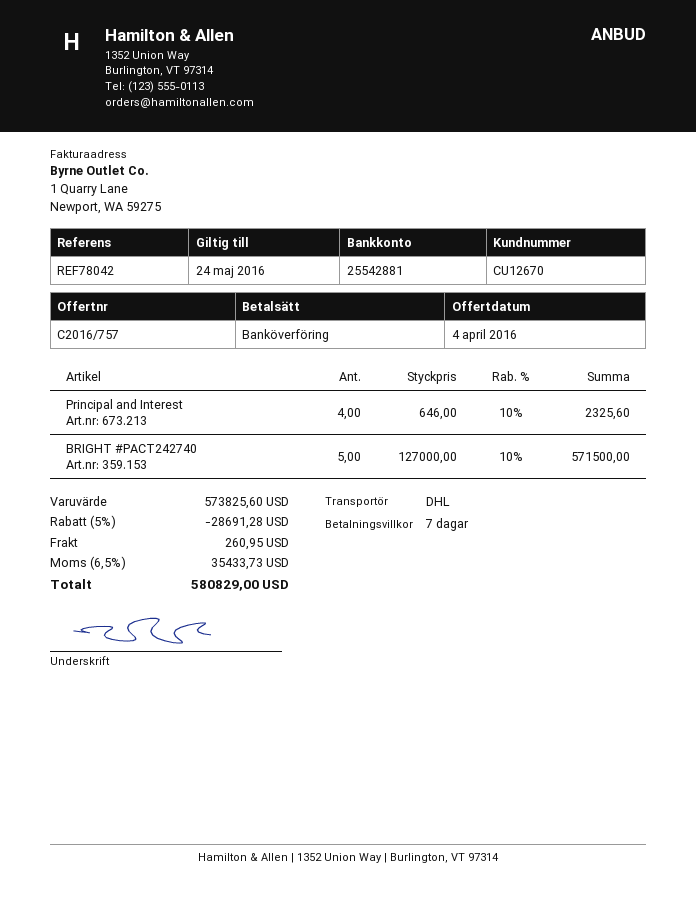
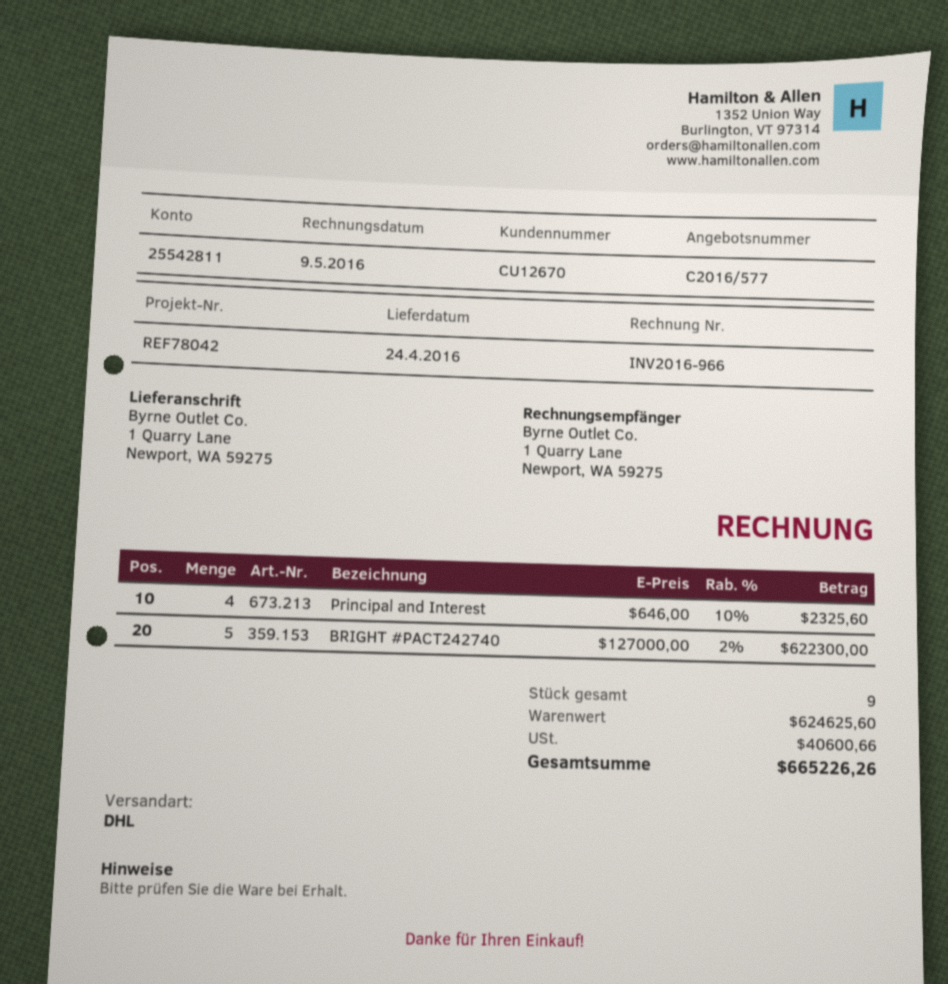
quote number: C2016/757 -> C2016/577
bank account: 25542881 -> 25542811
BRIGHT #PACT242740: 5 x 127000.00 - 10% = 571500.00 -> 5 x 127000.00 - 2% = 622300.00
subtotal: 573825.60 -> 624625.60
discount: 5% = 28691.28 -> none
shipping: 260.95 -> none
tax: 35433.73 -> 40600.66
total: 580829.00 -> 665226.26

